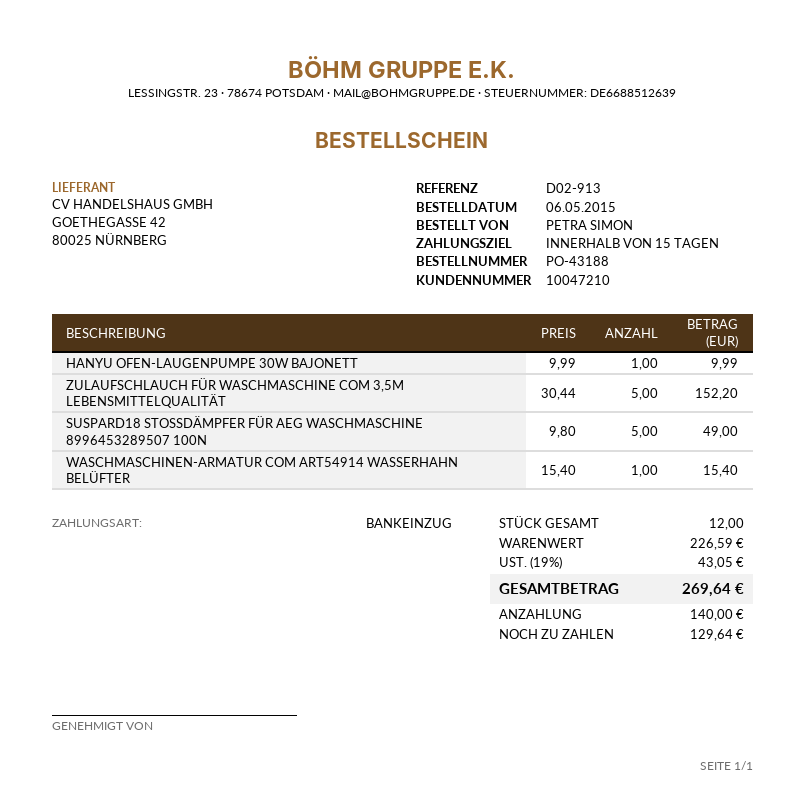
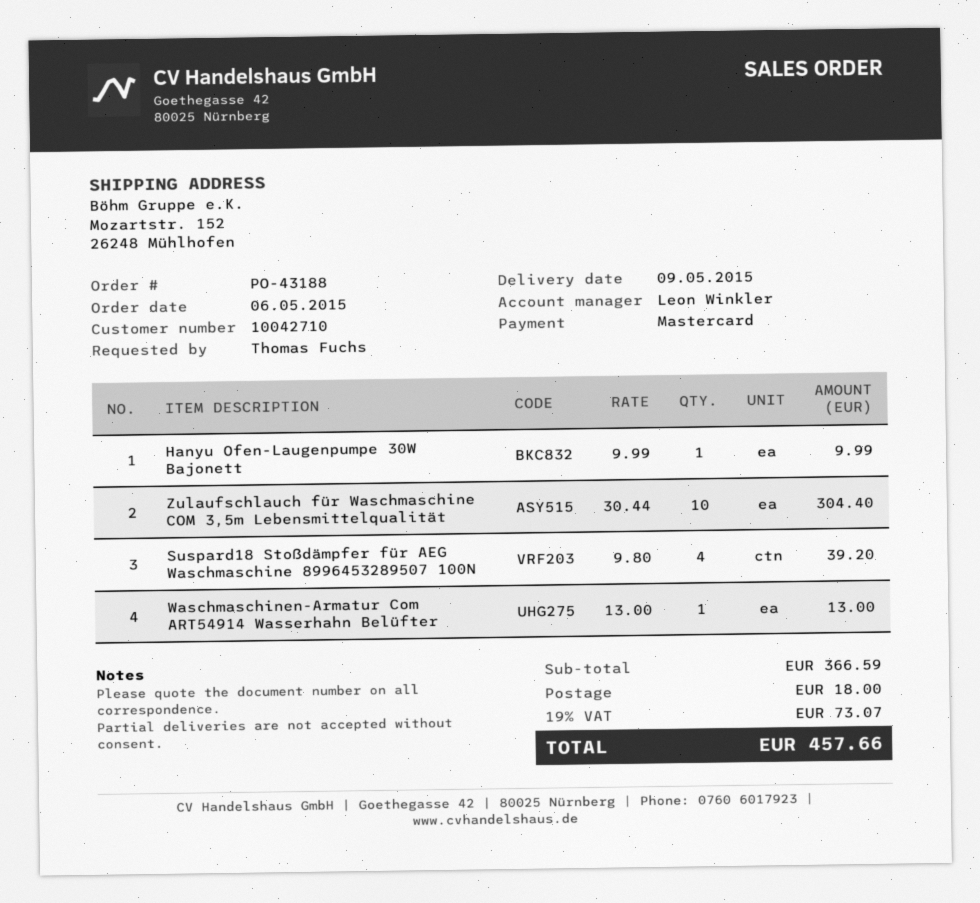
customer number: 10047210 -> 10042710
ordered by: PETRA SIMON -> Thomas Fuchs
payment method: direct debit -> Mastercard
ZULAUFSCHLAUCH FÜR WASCHMASCHINE COM 3,5M LEBENSMITTELQUALITÄT: 5 x 30.44 = 152.20 -> 10 x 30.44 = 304.40
SUSPARD18 STOSSDÄMPFER FÜR AEG WASCHMASCHINE 8996453289507 100N: 5 x 9.80 = 49.00 -> 4 x 9.80 = 39.20
WASCHMASCHINEN-ARMATUR COM ART54914 WASSERHAHN BELÜFTER: 1 x 15.40 = 15.40 -> 1 x 13.00 = 13.00
subtotal: 226.59 -> 366.59
shipping: none -> 18.00
tax: 19% = 43.05 -> 19% = 73.07
total: 269.64 -> 457.66

